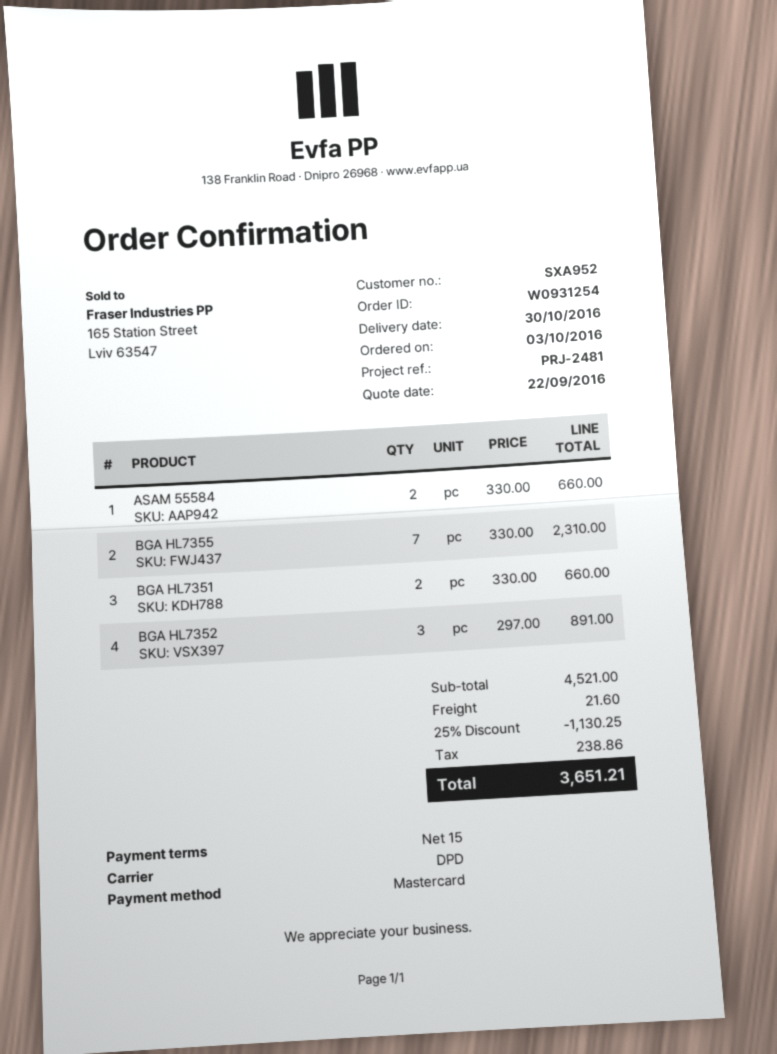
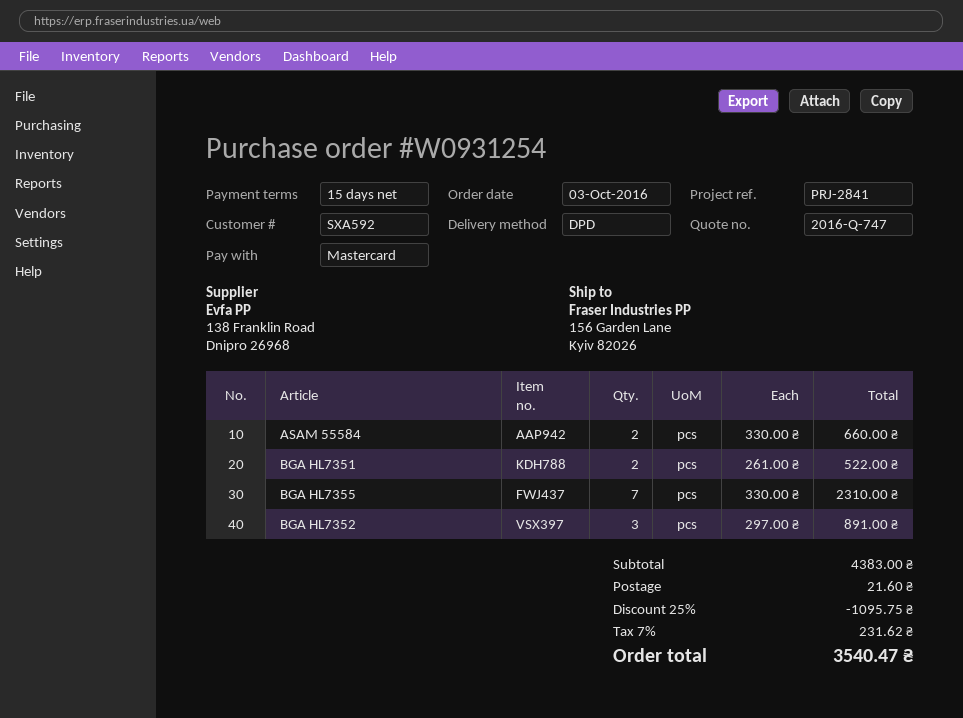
customer number: SXA952 -> SXA592
reference: PRJ-2481 -> PRJ-2841
BGA HL7351: 2 x 330.00 = 660.00 -> 2 x 261.00 = 522.00
subtotal: 4521.00 -> 4383.00
discount: 25% = 1130.25 -> 25% = 1095.75
tax: 238.86 -> 231.62
total: 3651.21 -> 3540.47

